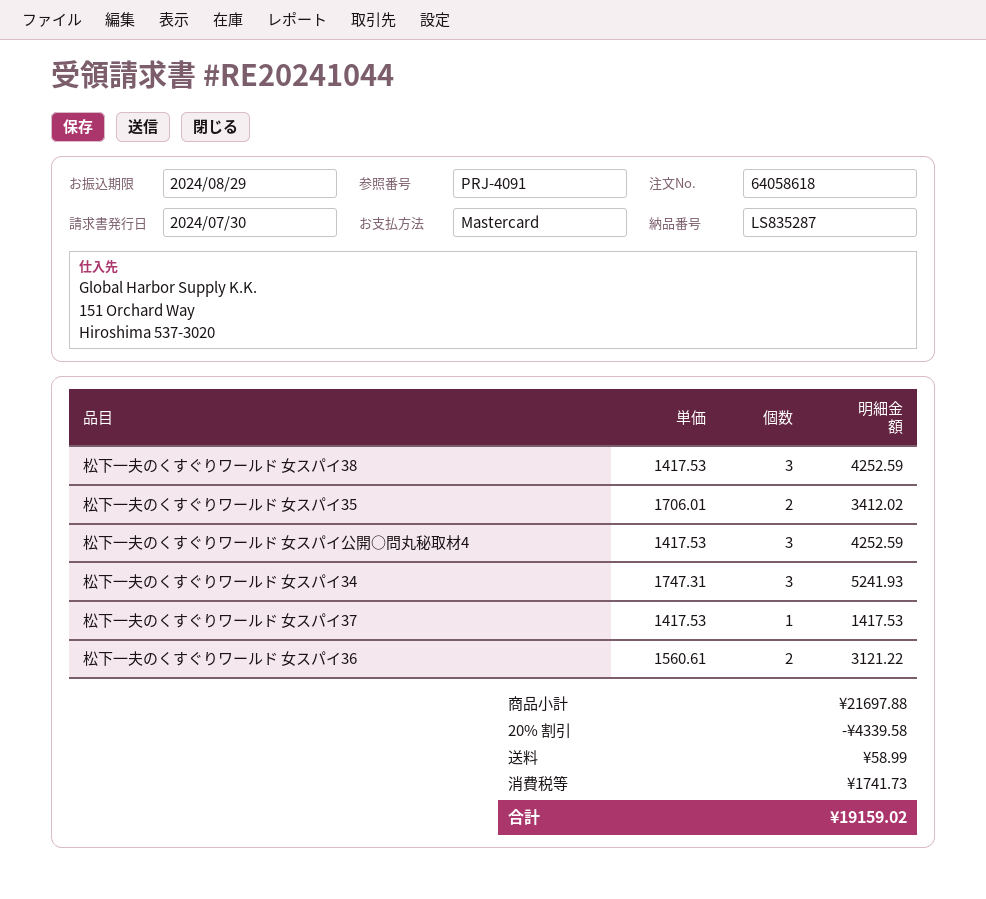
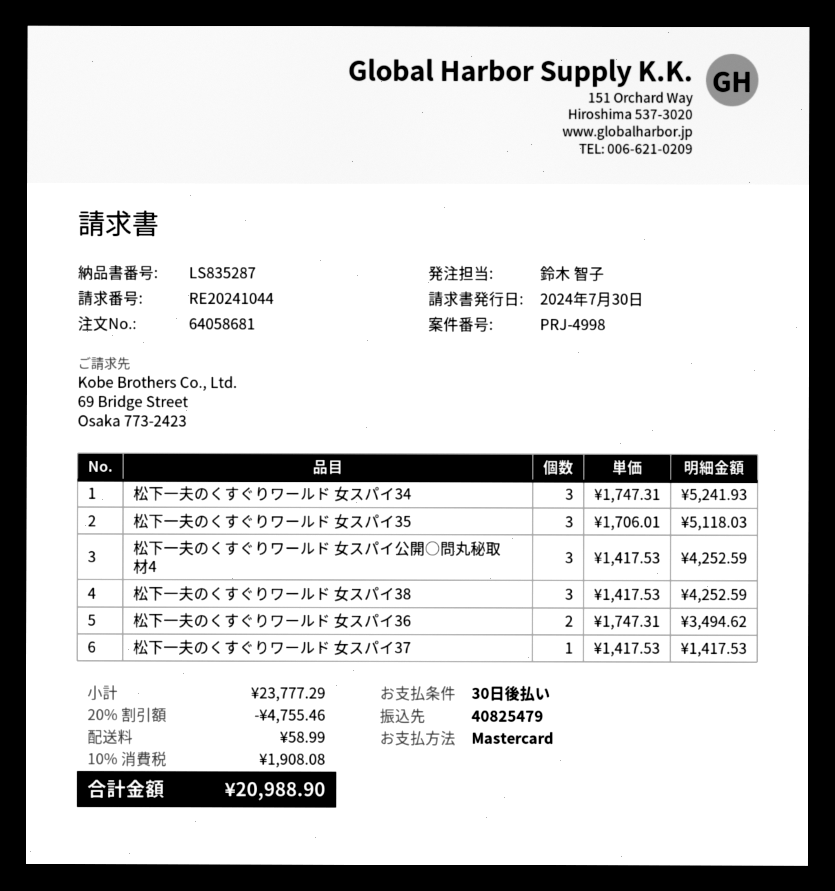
order number: 64058618 -> 64058681
reference: PRJ-4091 -> PRJ-4998
松下一夫のくすぐりワールド 女スパイ35: 2 x 1706.01 = 3412.02 -> 3 x 1706.01 = 5118.03
松下一夫のくすぐりワールド 女スパイ36: 2 x 1560.61 = 3121.22 -> 2 x 1747.31 = 3494.62
subtotal: 21697.88 -> 23777.29
discount: 20% = 4339.58 -> 20% = 4755.46
tax: 1741.73 -> 1908.08
total: 19159.02 -> 20988.90

